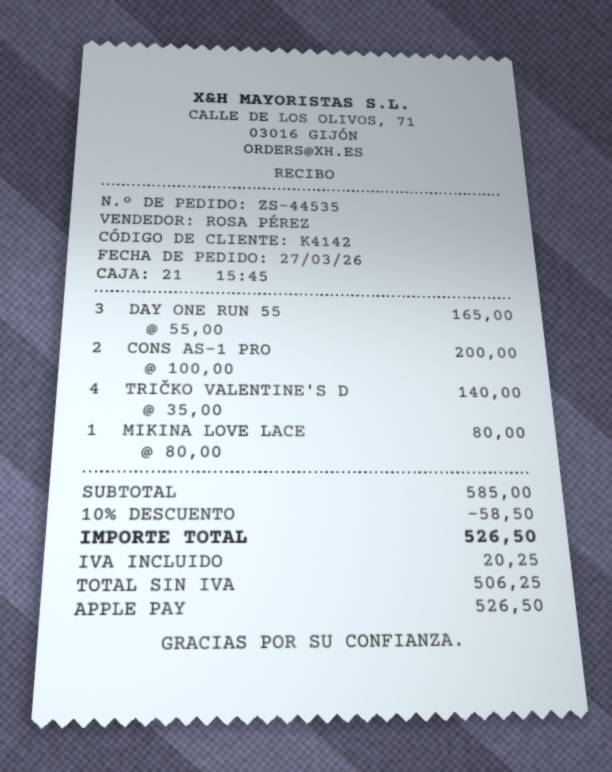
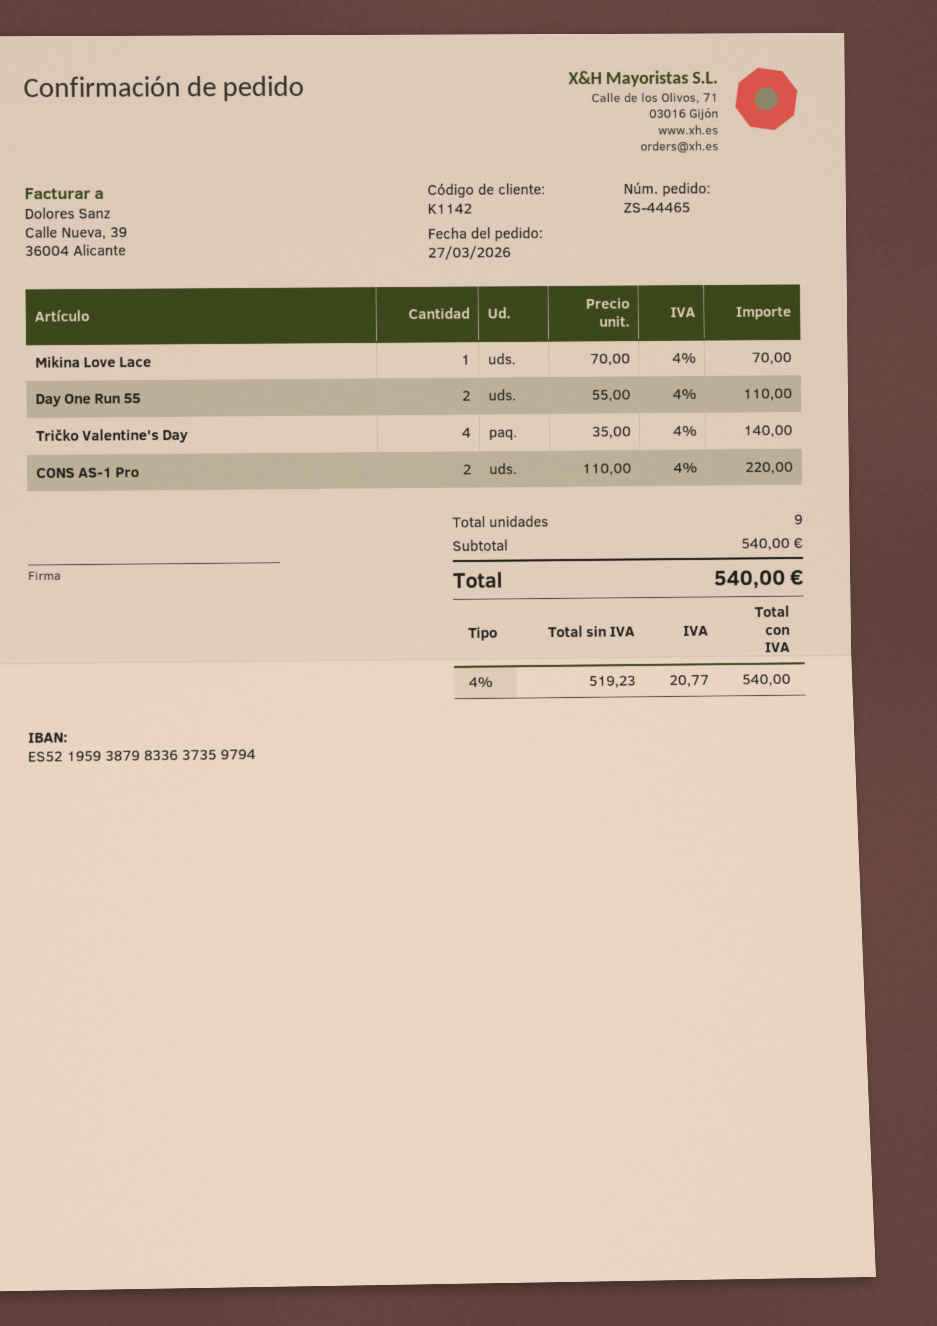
order number: ZS-44535 -> ZS-44465
customer number: K4142 -> K1142
DAY ONE RUN 55: 3 x 55.00 = 165.00 -> 2 x 55.00 = 110.00
CONS AS-1 PRO: 2 x 100.00 = 200.00 -> 2 x 110.00 = 220.00
MIKINA LOVE LACE: 1 x 80.00 = 80.00 -> 1 x 70.00 = 70.00
subtotal: 585.00 -> 540.00
discount: 10% = 58.50 -> none
net: 506.25 -> 519.23
tax: 20.25 -> 20.77
total: 526.50 -> 540.00

